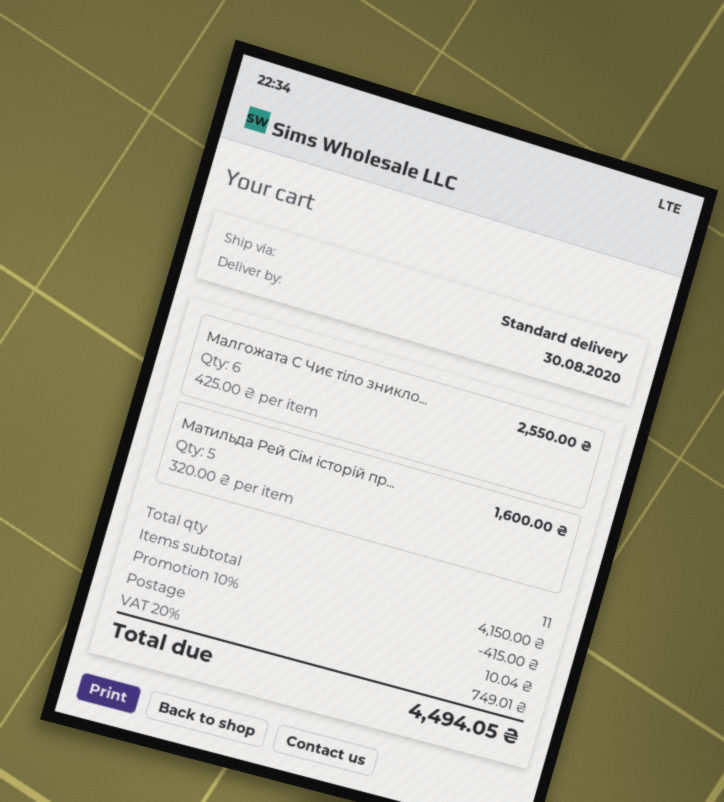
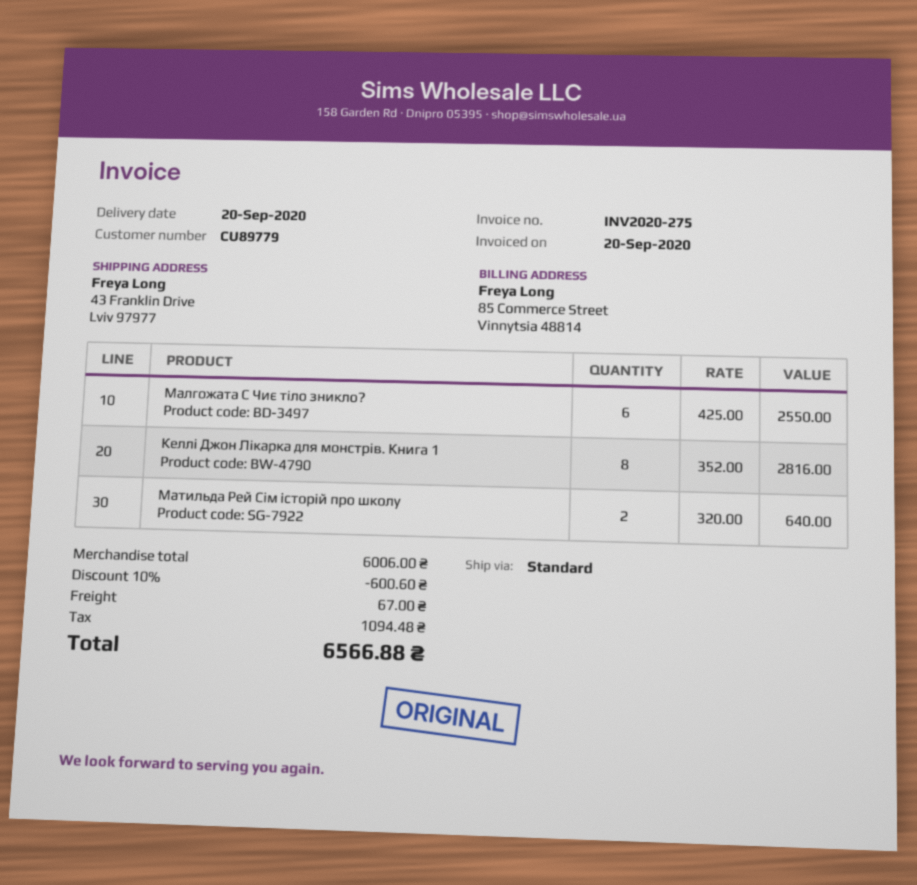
delivery date: 2020-08-30 -> 2020-09-20
Матильда Рей Сім історій пр...: 5 x 320.00 = 1600.00 -> 2 x 320.00 = 640.00
Келлі Джон Лікарка для монстрів. Книга 1: none -> 8 x 352.00 = 2816.00
subtotal: 4150.00 -> 6006.00
discount: 10% = 415.00 -> 10% = 600.60
shipping: 10.04 -> 67.00
tax: 749.01 -> 1094.48
total: 4494.05 -> 6566.88

